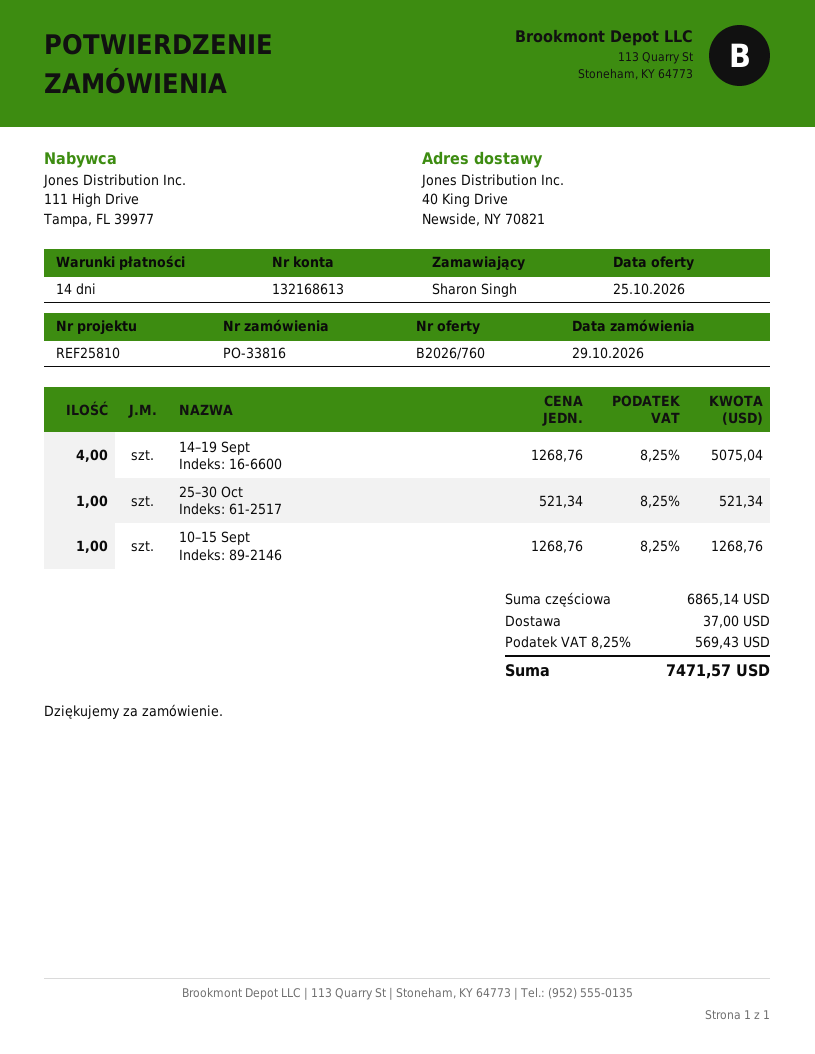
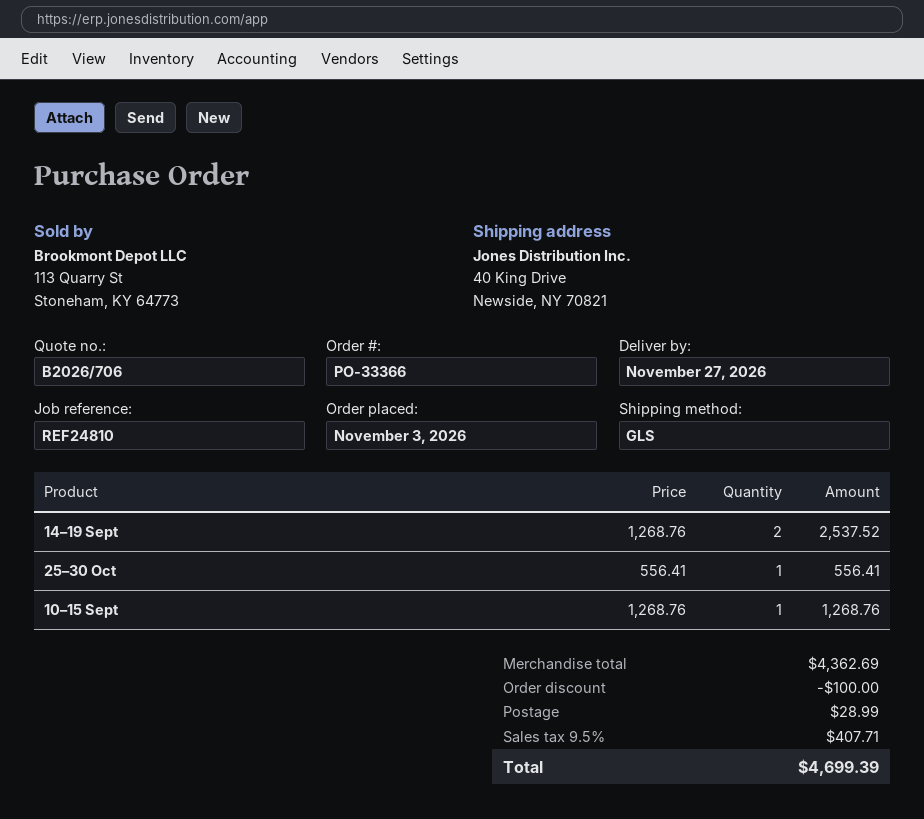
quote number: B2026/760 -> B2026/706
order number: PO-33816 -> PO-33366
order date: 2026-10-29 -> 2026-11-03
reference: REF25810 -> REF24810
14–19 Sept: 4 x 1268.76 = 5075.04 -> 2 x 1268.76 = 2537.52
25–30 Oct: 1 x 521.34 = 521.34 -> 1 x 556.41 = 556.41
subtotal: 6865.14 -> 4362.69
discount: none -> 100.00
shipping: 37.00 -> 28.99
tax: 8.25% = 569.43 -> 9.5% = 407.71
total: 7471.57 -> 4699.39

